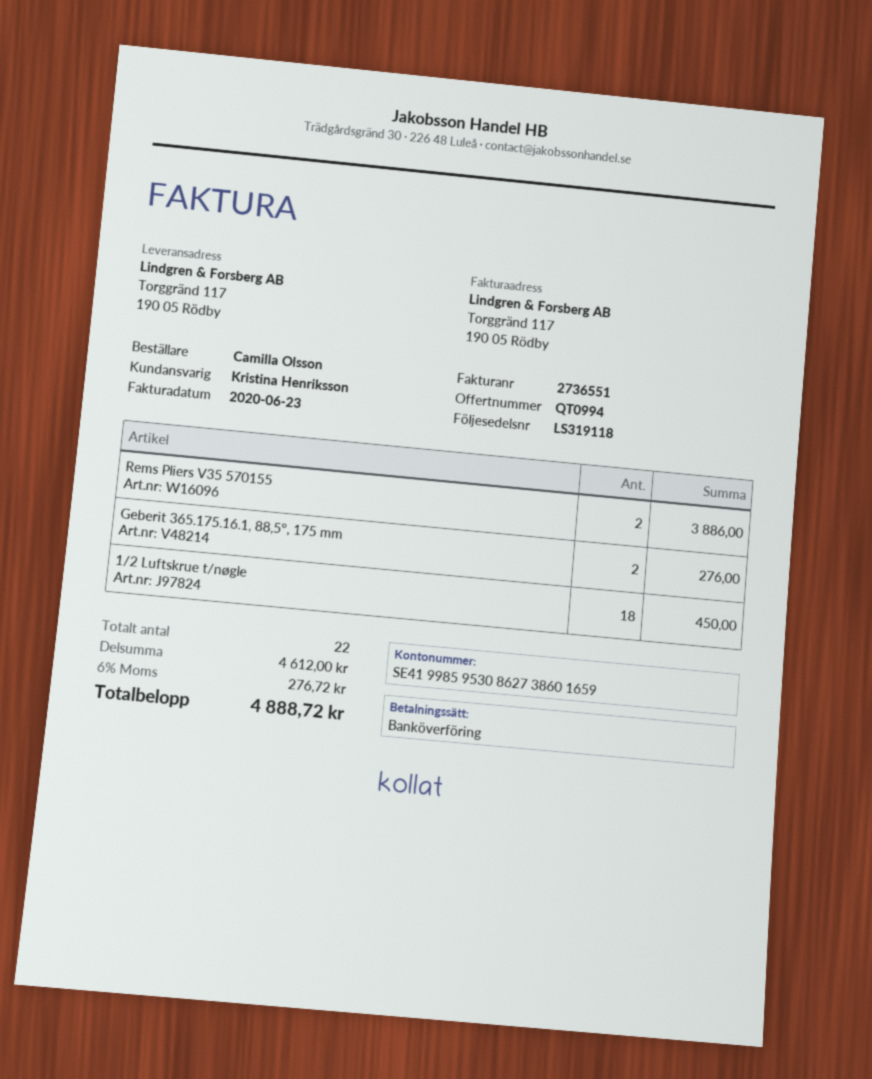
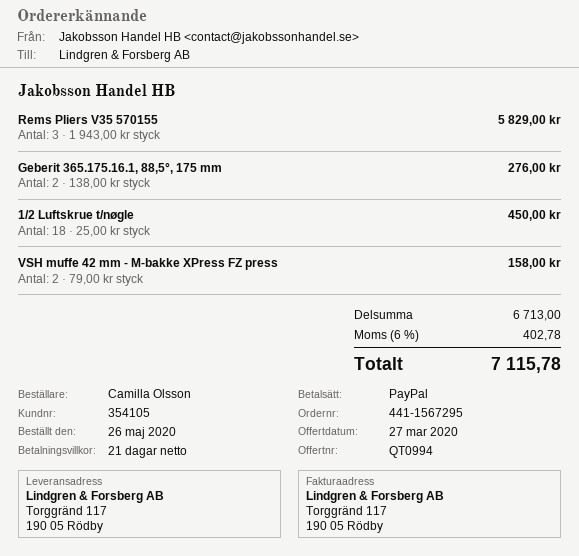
payment method: bank transfer -> PayPal
Rems Pliers V35 570155: 2 for 3886.00 -> 3 for 5829.00
VSH muffe 42 mm - M-bakke XPress FZ press: none -> 2 for 158.00
subtotal: 4612.00 -> 6713.00
tax: 6% = 276.72 -> 6% = 402.78
total: 4888.72 -> 7115.78

